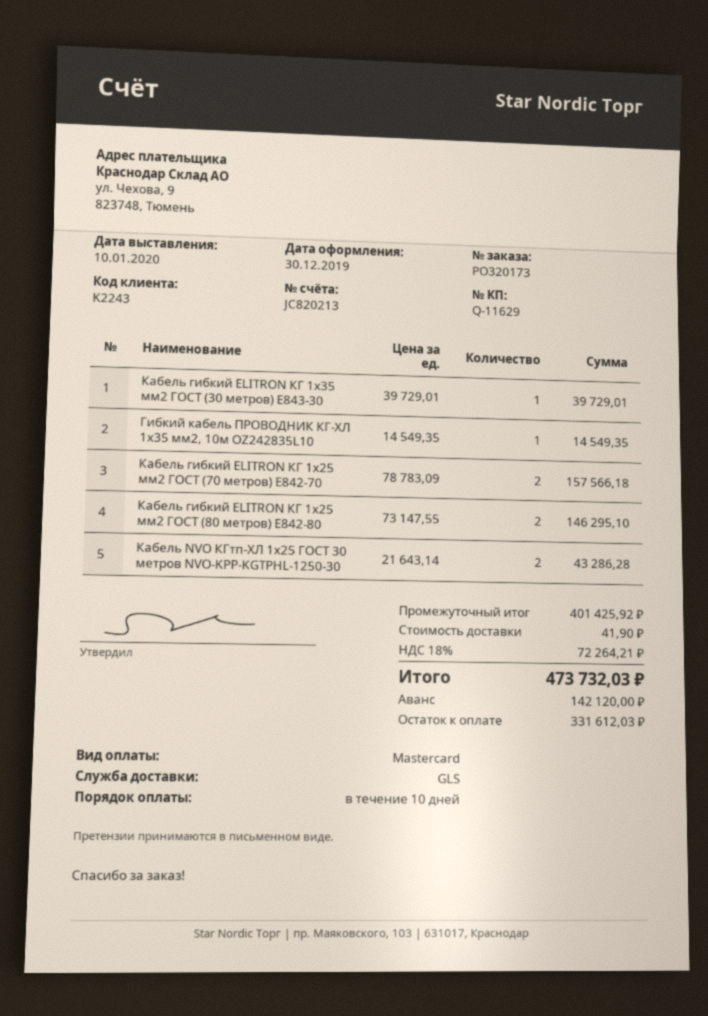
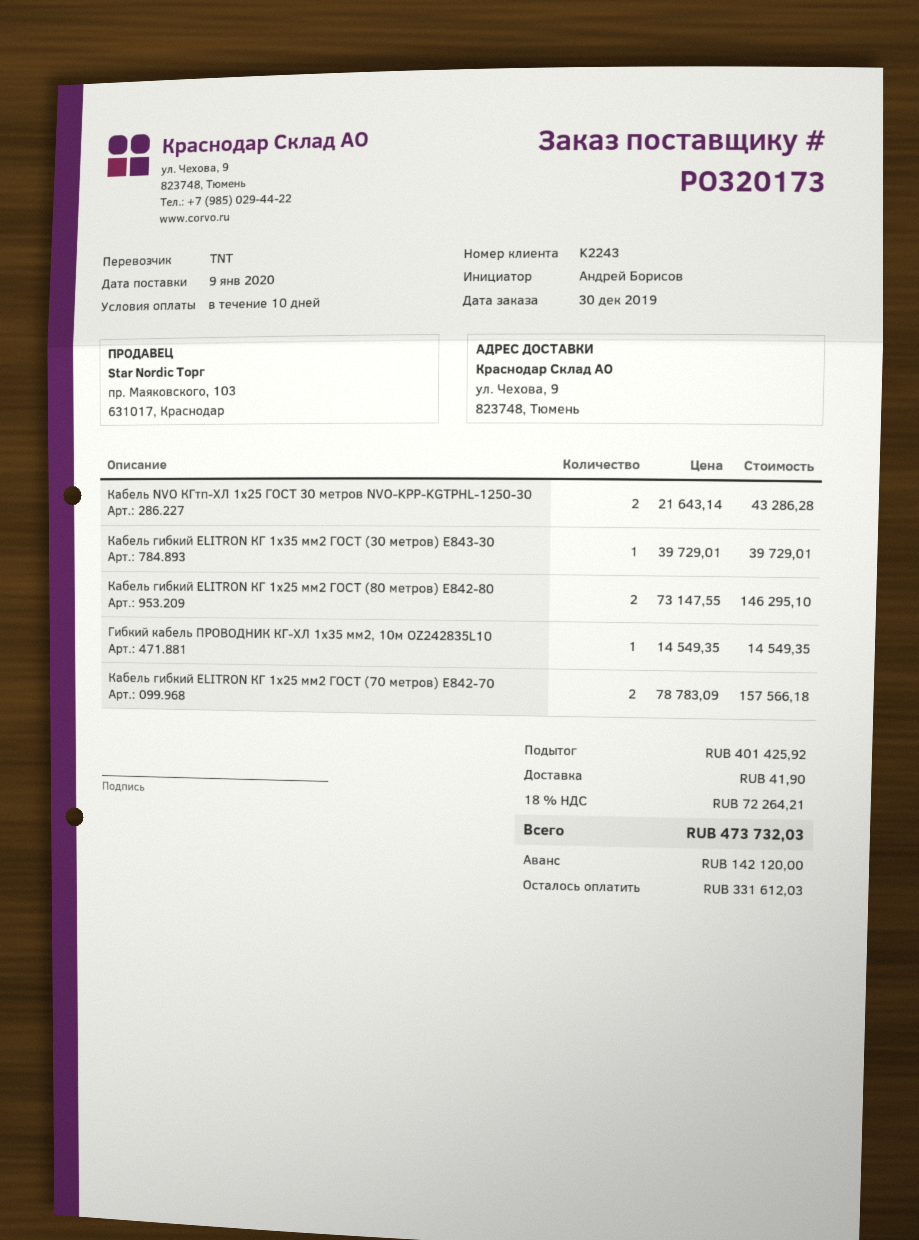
shipping method: GLS -> TNT

